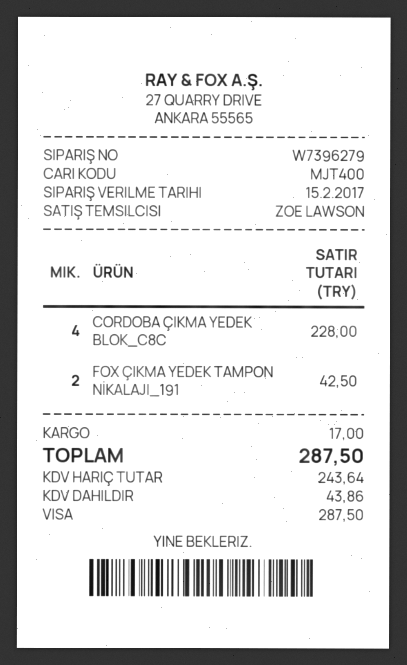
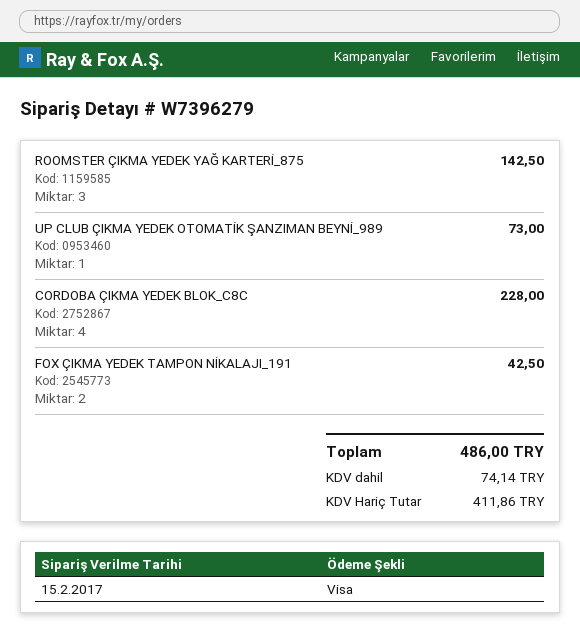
ROOMSTER ÇIKMA YEDEK YAĞ KARTERİ_875: none -> 3 for 142.50
UP CLUB ÇIKMA YEDEK OTOMATİK ŞANZIMAN BEYNİ_989: none -> 1 for 73.00
shipping: 17.00 -> none
net: 243.64 -> 411.86
tax: 43.86 -> 74.14
total: 287.50 -> 486.00

